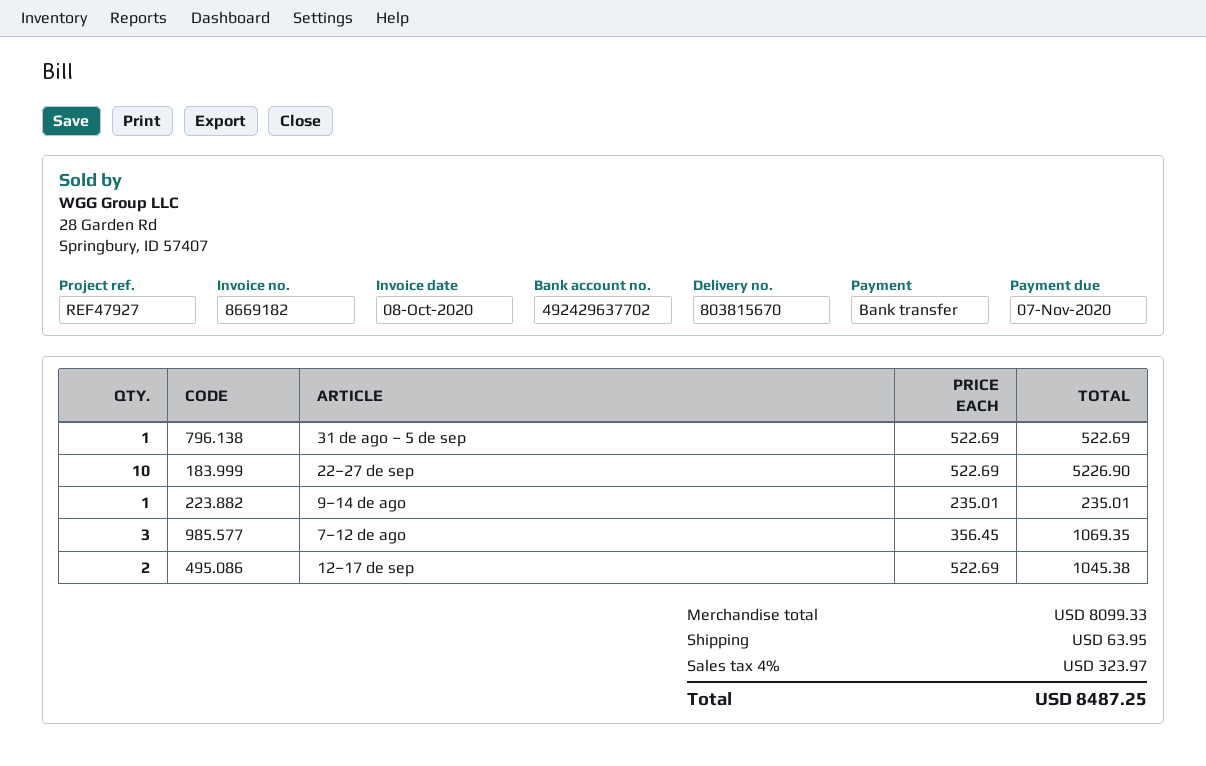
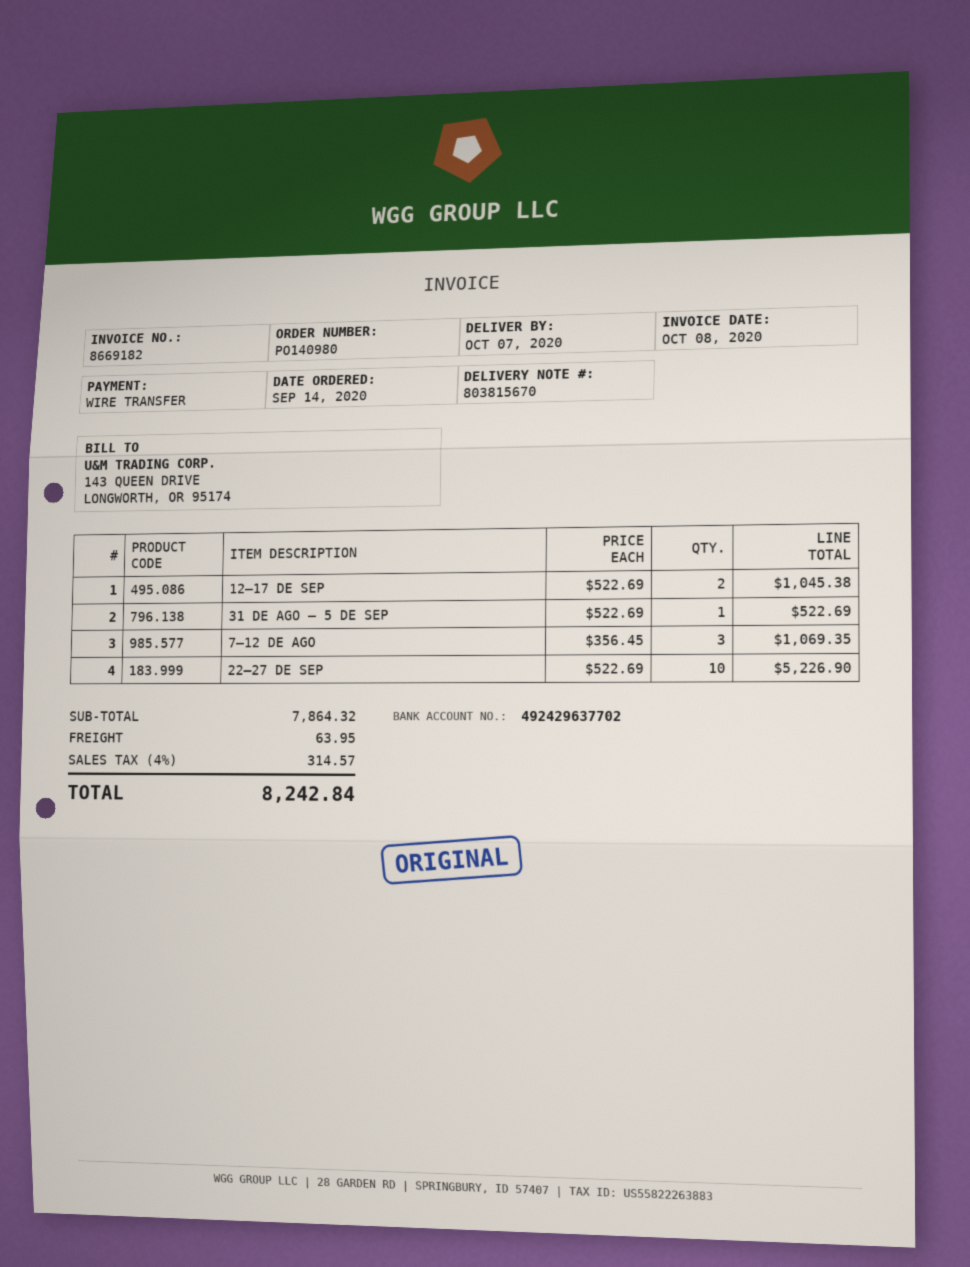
9–14 de ago: 1 x 235.01 = 235.01 -> none
subtotal: 8099.33 -> 7864.32
tax: 4% = 323.97 -> 4% = 314.57
total: 8487.25 -> 8242.84

